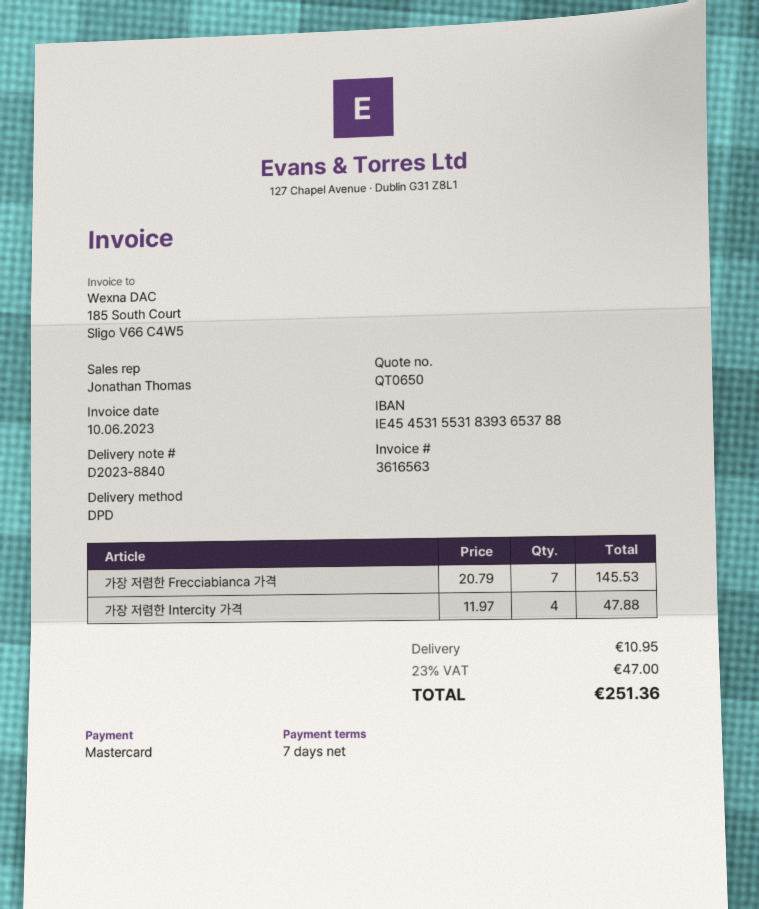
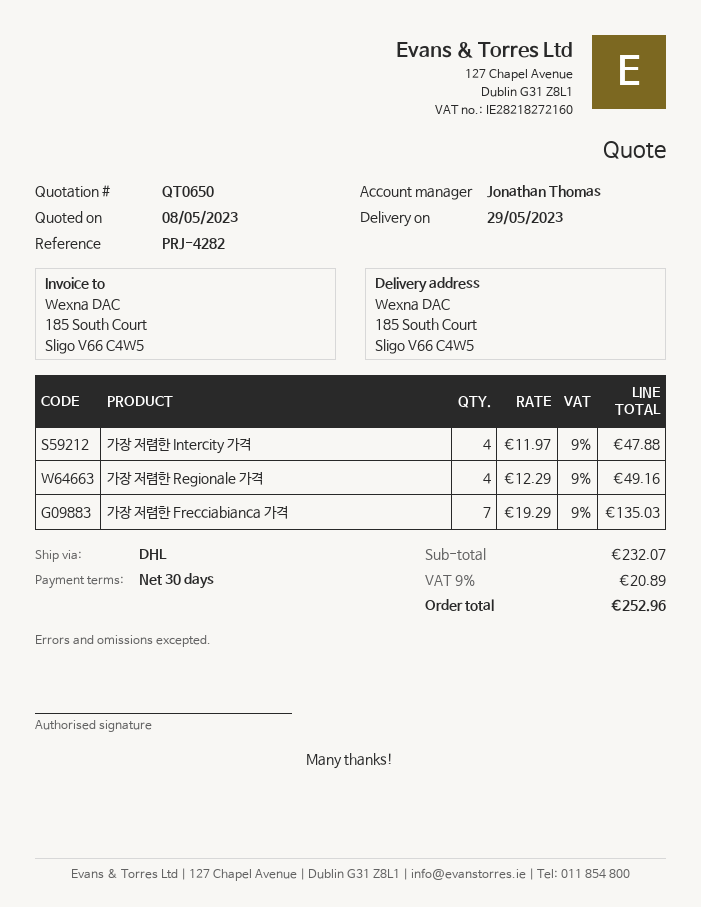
payment terms: 7 days -> 30 days
shipping method: DPD -> DHL
가장 저렴한 Frecciabianca 가격: 7 x 20.79 = 145.53 -> 7 x 19.29 = 135.03
가장 저렴한 Regionale 가격: none -> 4 x 12.29 = 49.16
shipping: 10.95 -> none
tax: 23% = 47.00 -> 9% = 20.89
total: 251.36 -> 252.96

